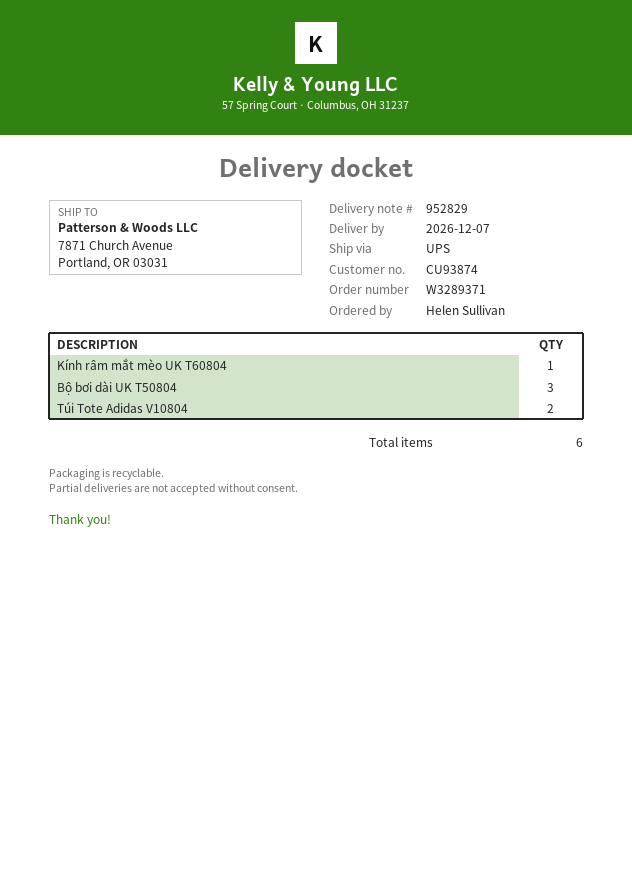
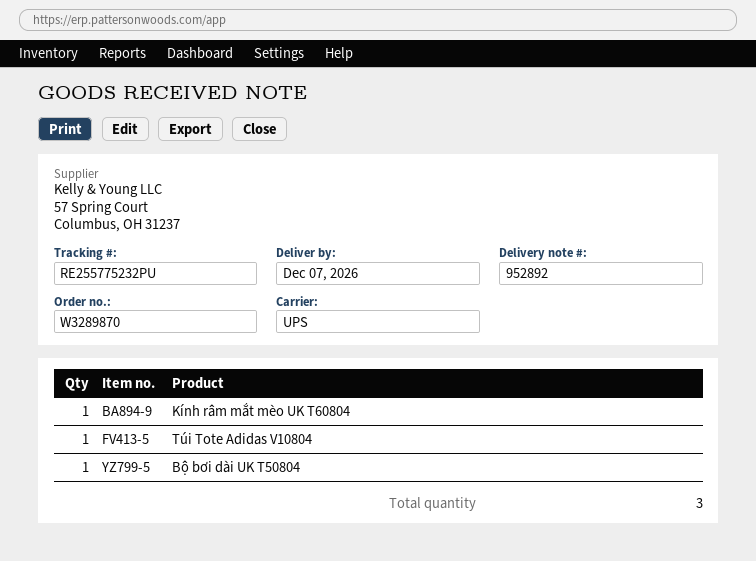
order number: W3289371 -> W3289870
delivery note number: 952829 -> 952892
Bộ bơi dài UK T50804: 3 -> 1
Túi Tote Adidas V10804: 2 -> 1
total quantity: 6 -> 3

